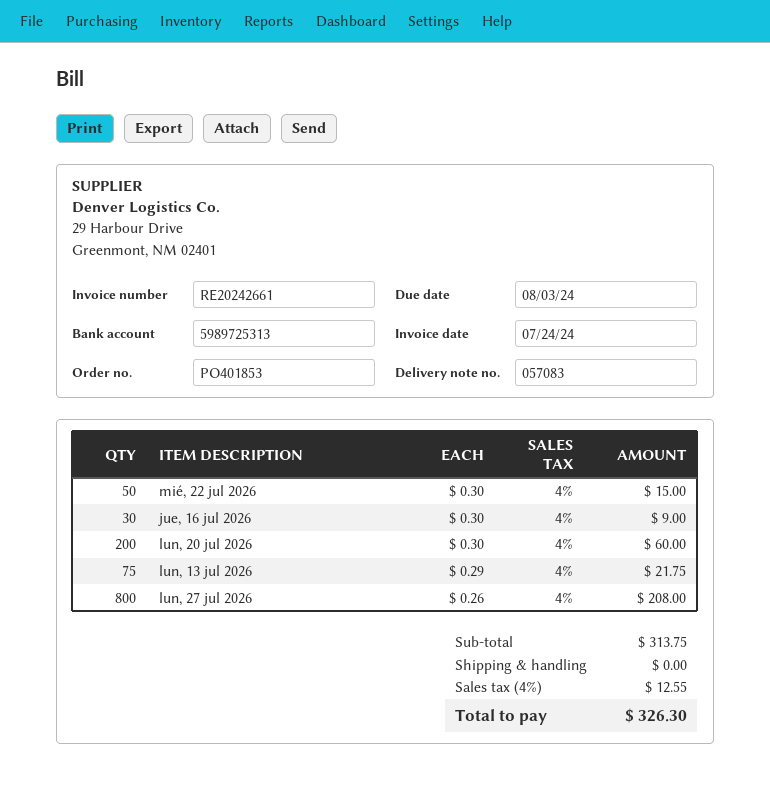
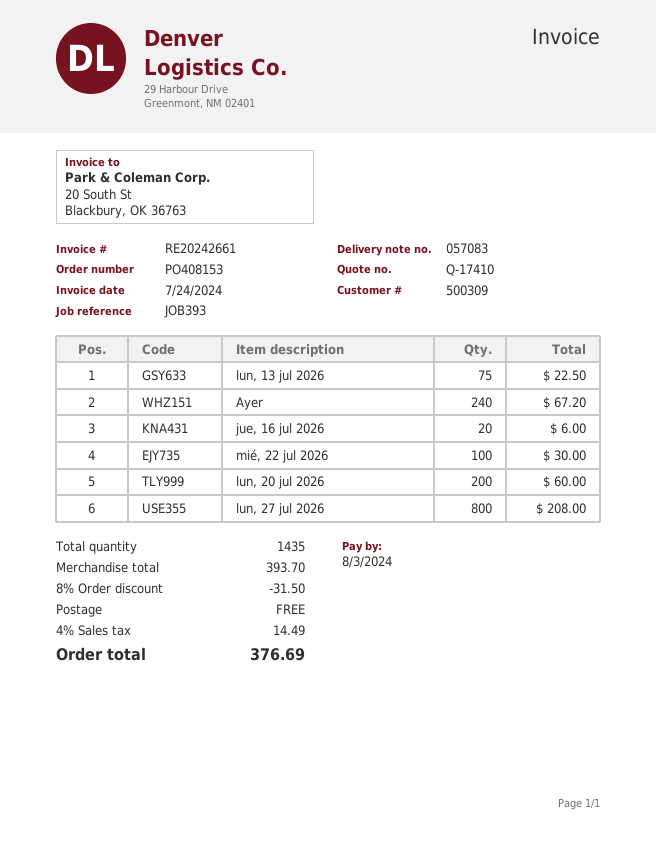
order number: PO401853 -> PO408153
mié, 22 jul 2026: 50 for 15.00 -> 100 for 30.00
jue, 16 jul 2026: 30 for 9.00 -> 20 for 6.00
lun, 13 jul 2026: 75 for 21.75 -> 75 for 22.50
Ayer: none -> 240 for 67.20
subtotal: 313.75 -> 393.70
discount: none -> 8% = 31.50
tax: 4% = 12.55 -> 4% = 14.49
total: 326.30 -> 376.69

